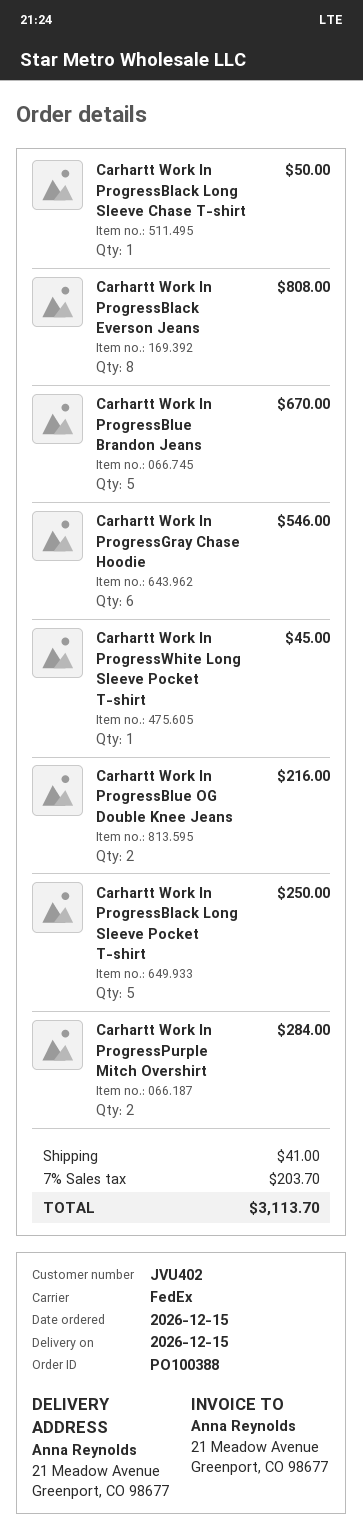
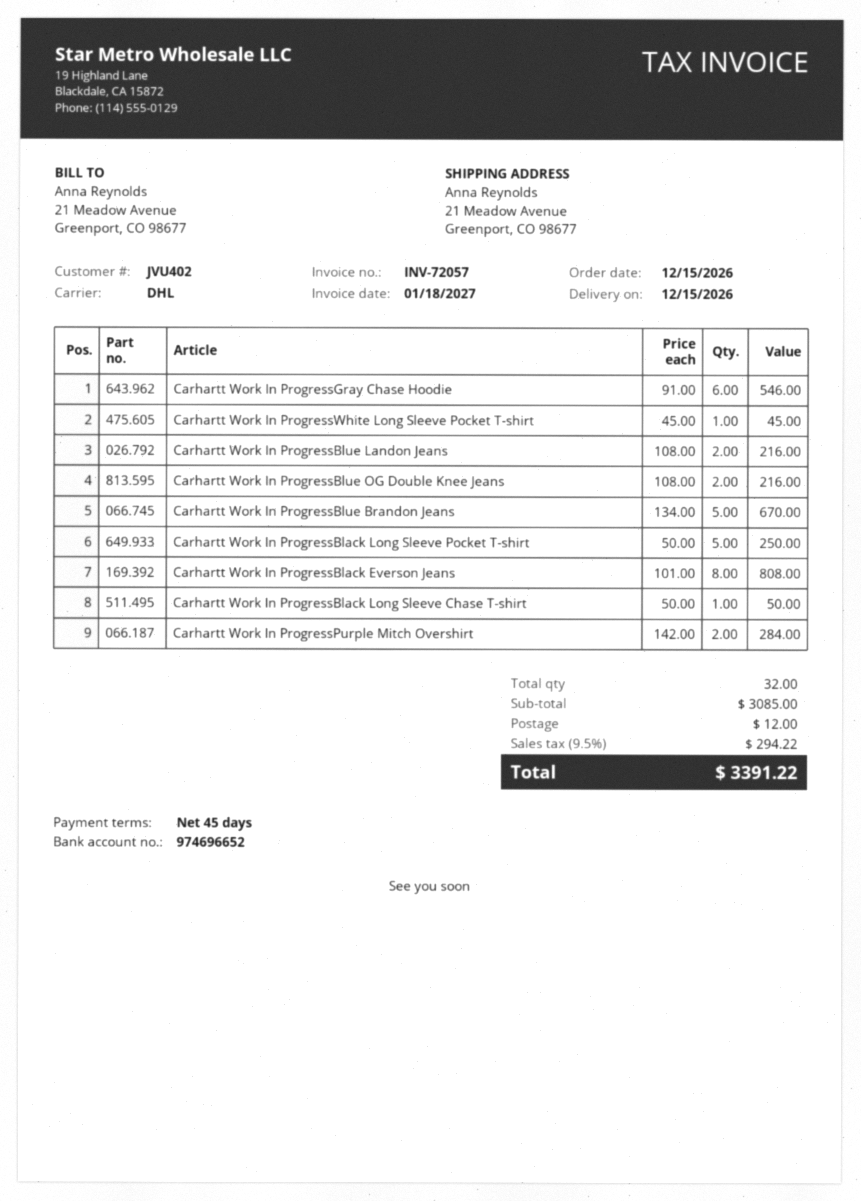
shipping method: FedEx -> DHL
Carhartt Work In ProgressBlue Landon Jeans: none -> 2 for 216.00
shipping: 41.00 -> 12.00
tax: 7% = 203.70 -> 9.5% = 294.22
total: 3113.70 -> 3391.22

